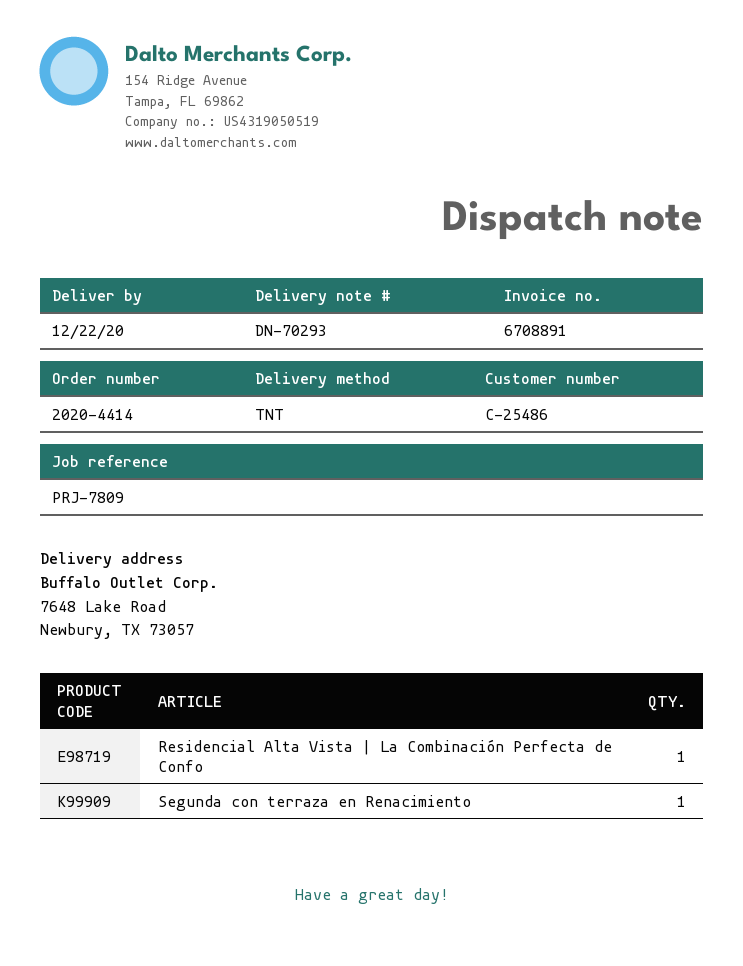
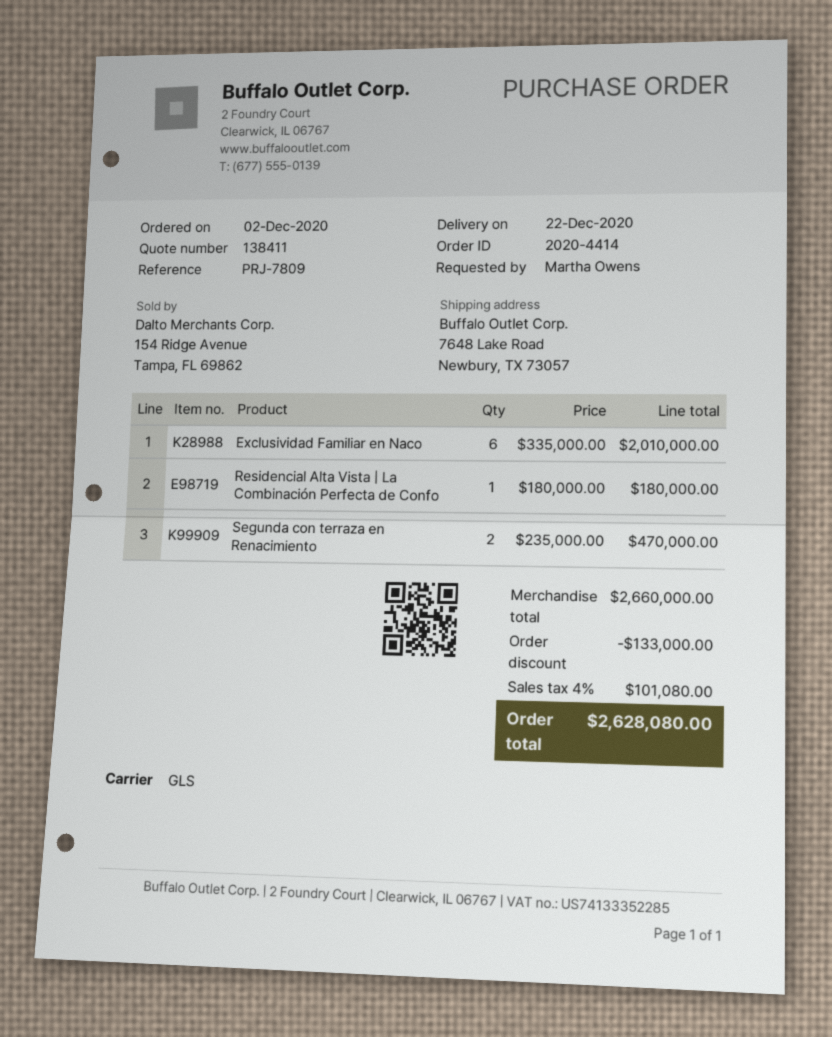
shipping method: TNT -> GLS
Segunda con terraza en Renacimiento: 1 -> 2
Exclusividad Familiar en Naco: none -> 6

